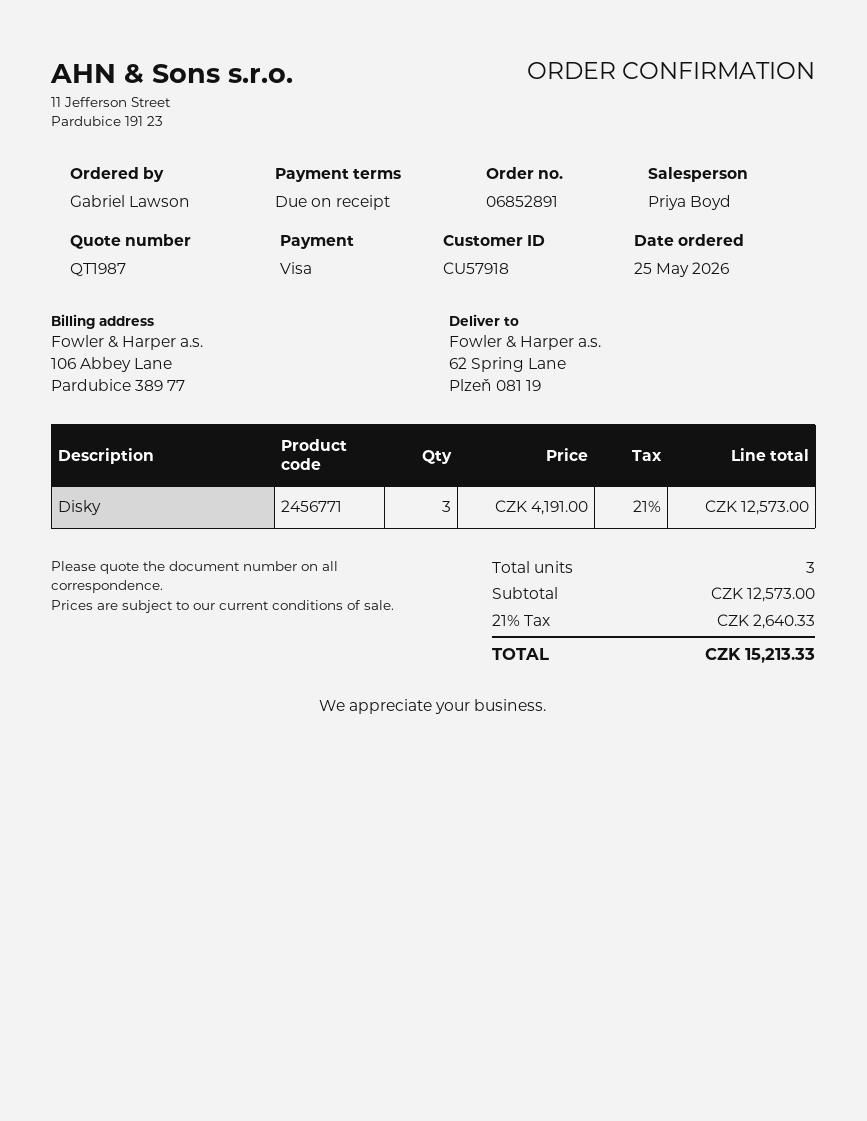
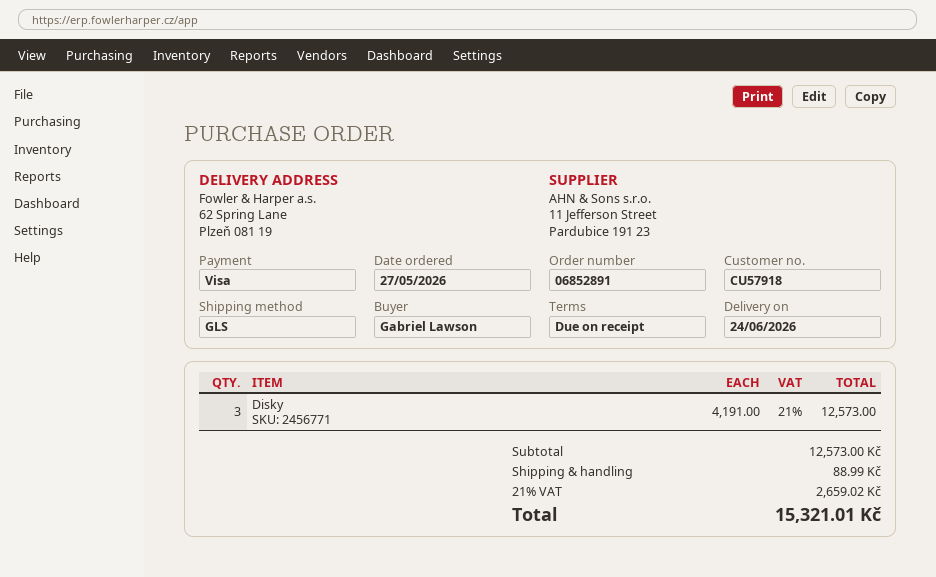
order date: 2026-05-25 -> 2026-05-27
shipping: none -> 88.99
tax: 21% = 2640.33 -> 21% = 2659.02
total: 15213.33 -> 15321.01

